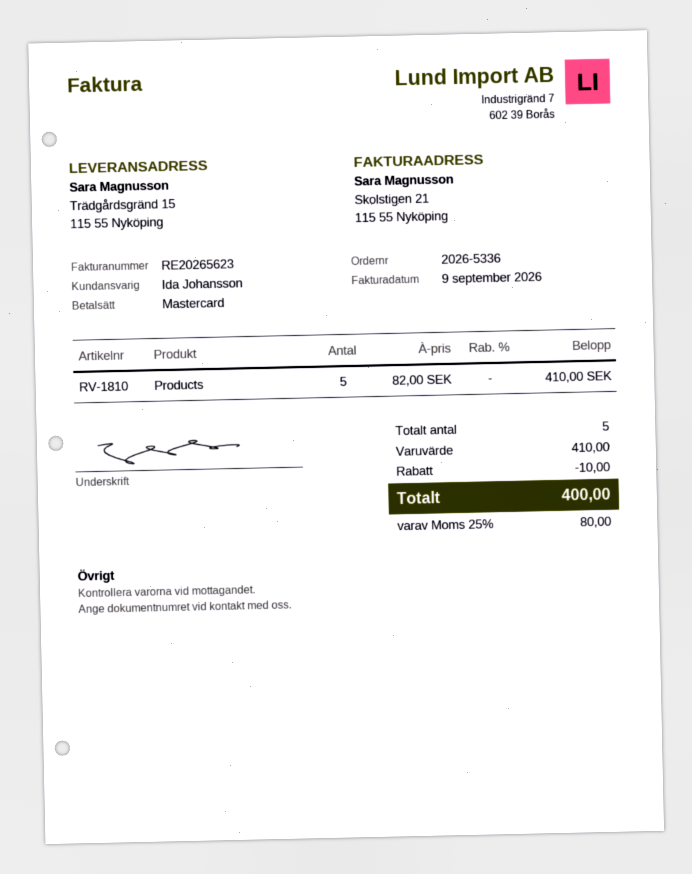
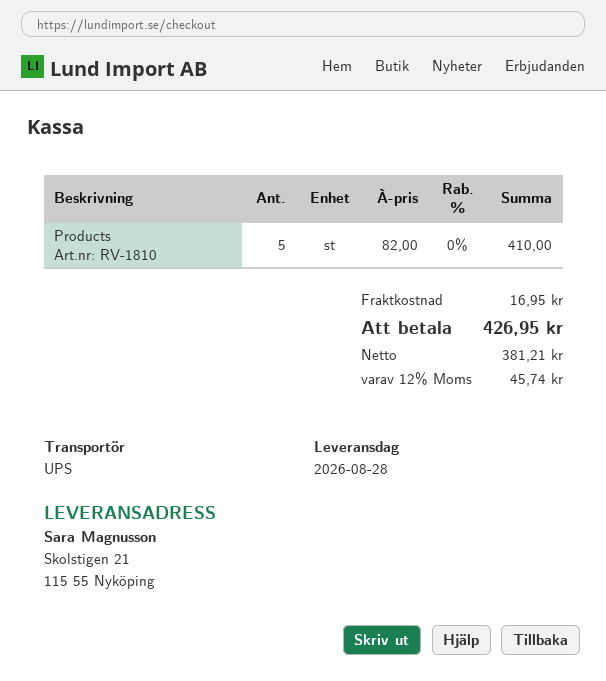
ship to: Trädgårdsgränd 15, 115 55 Nyköping -> Skolstigen 21, 115 55 Nyköping
discount: 10.00 -> none
shipping: none -> 16.95
tax: 25% = 80.00 -> 12% = 45.74
total: 400.00 -> 426.95

